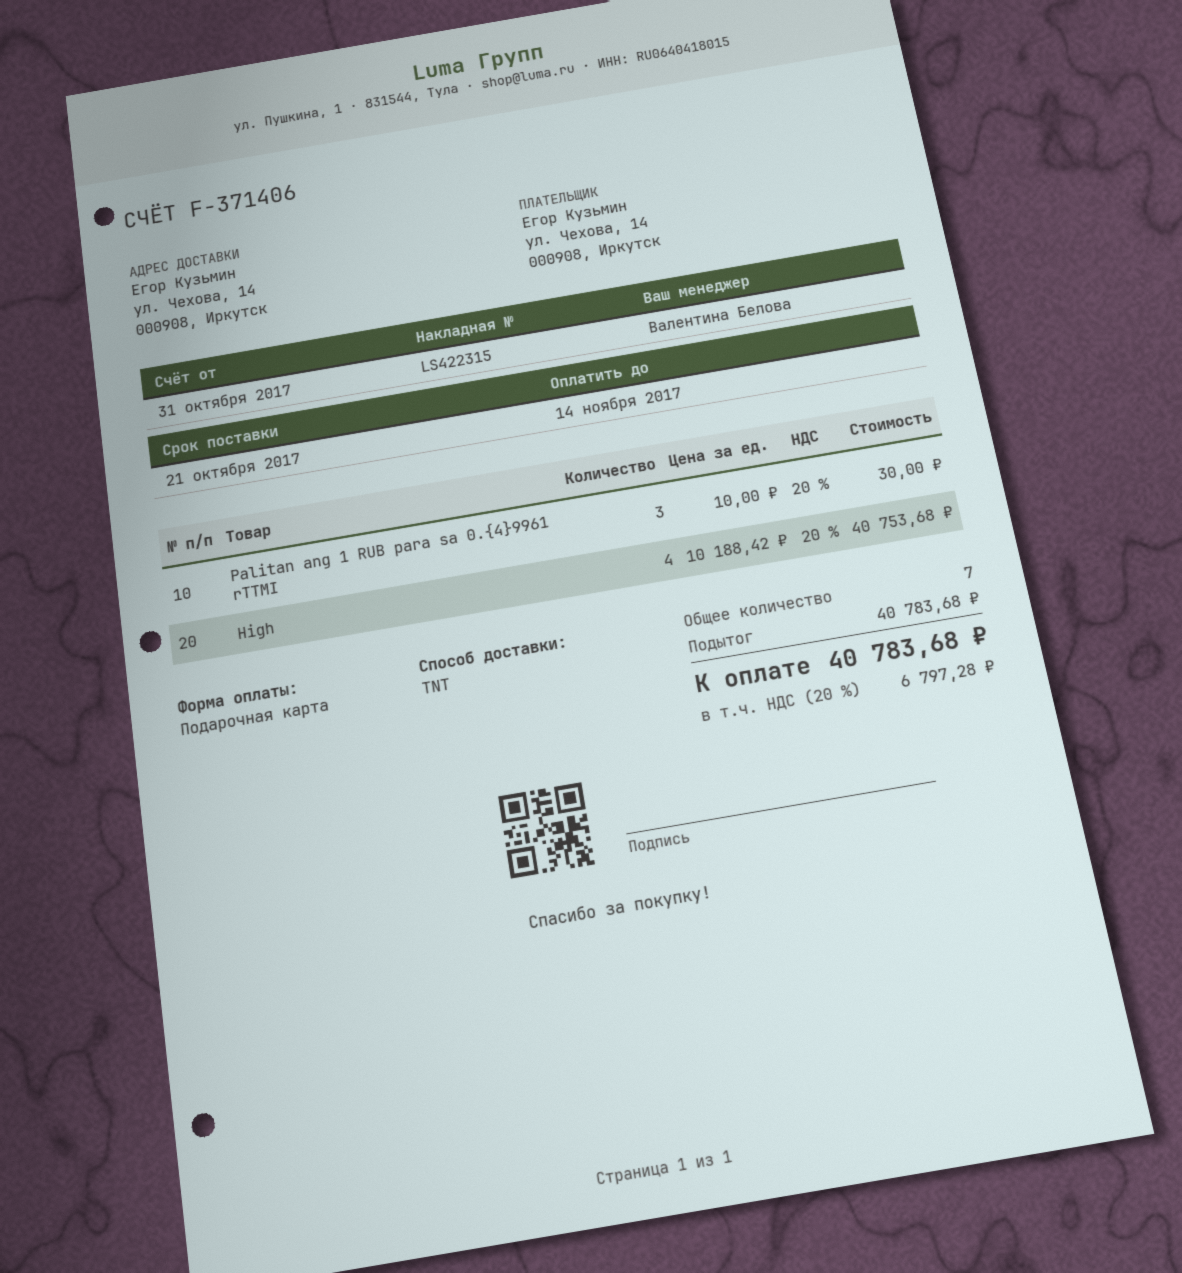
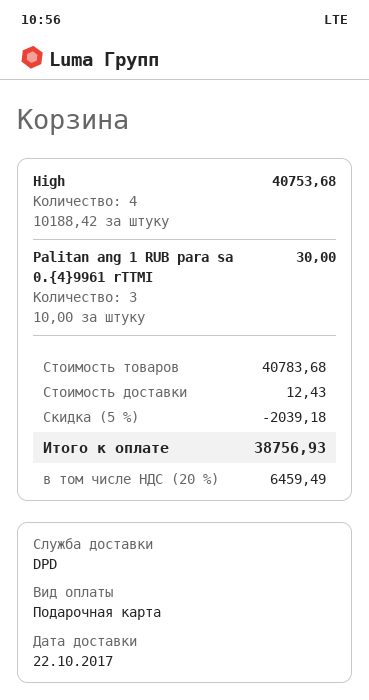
delivery date: 2017-10-21 -> 2017-10-22
shipping method: TNT -> DPD
discount: none -> 5% = 2039.18
shipping: none -> 12.43
tax: 20% = 6797.28 -> 20% = 6459.49
total: 40783.68 -> 38756.93

